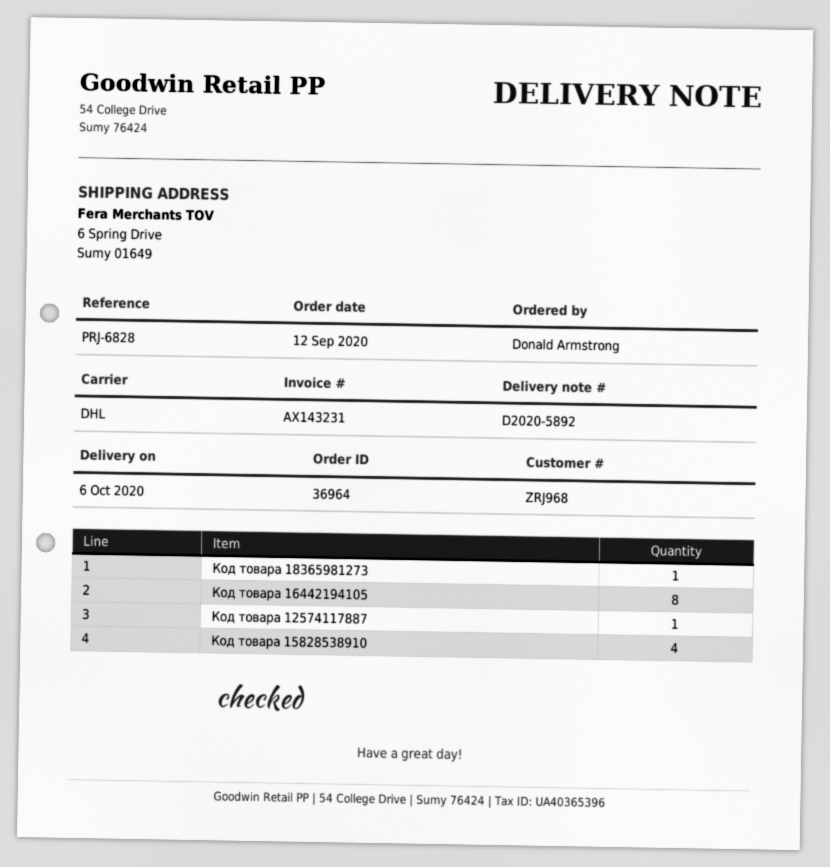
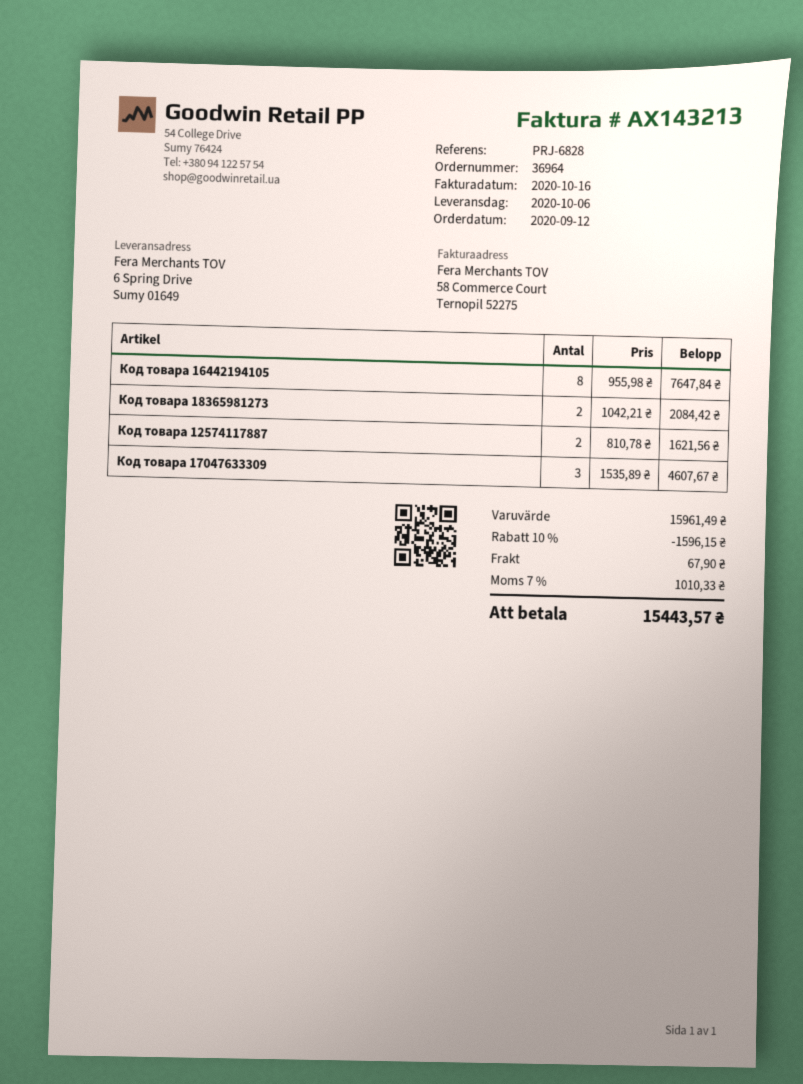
invoice number: AX143231 -> AX143213
Код товара 18365981273: 1 -> 2
Код товара 12574117887: 1 -> 2
Код товара 15828538910: 4 -> none
Код товара 17047633309: none -> 3

